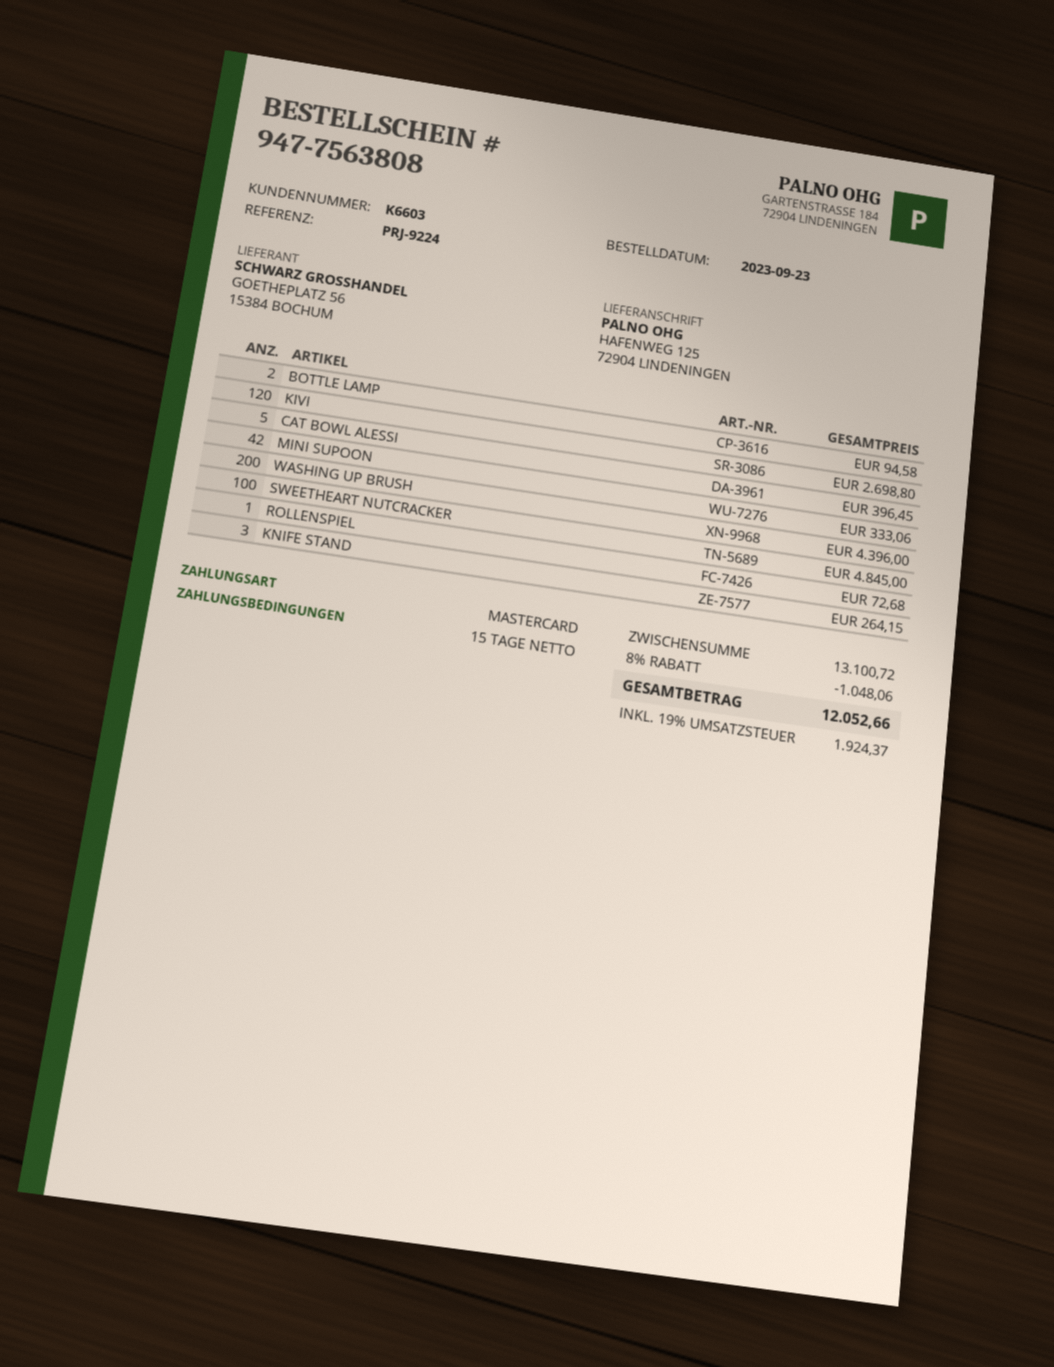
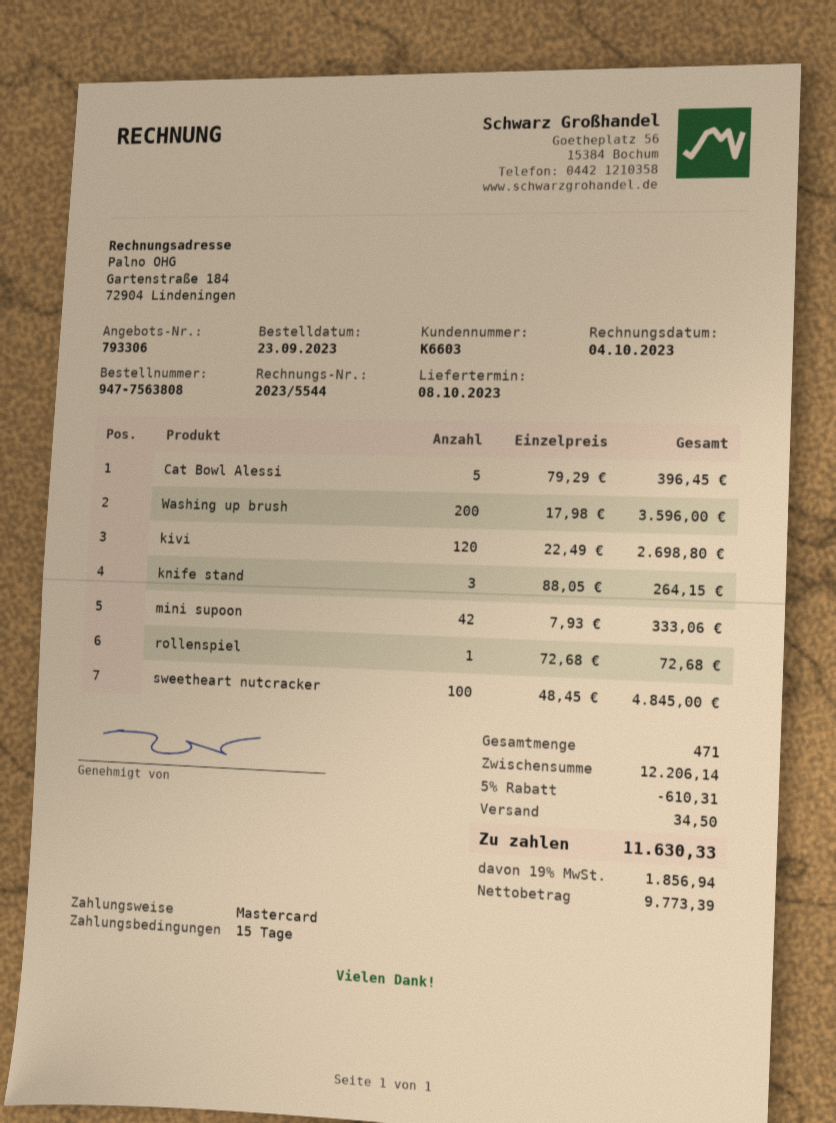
BOTTLE LAMP: 2 for 94.58 -> none
WASHING UP BRUSH: 200 for 4396.00 -> 200 for 3596.00
subtotal: 13100.72 -> 12206.14
discount: 8% = 1048.06 -> 5% = 610.31
shipping: none -> 34.50
tax: 19% = 1924.37 -> 19% = 1856.94
total: 12052.66 -> 11630.33

